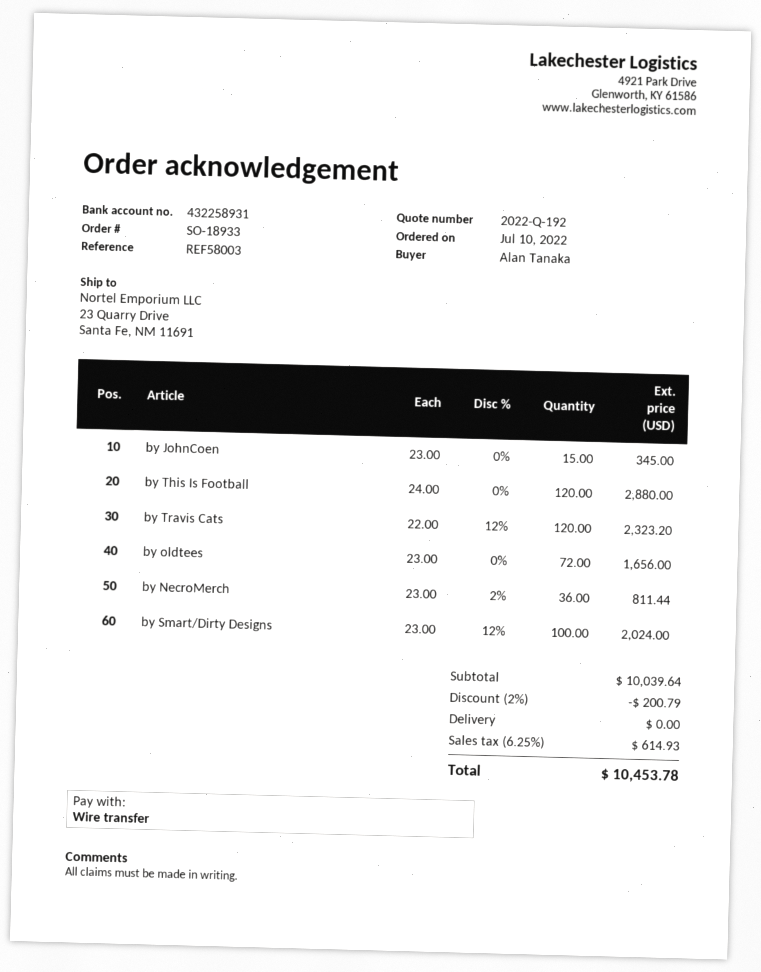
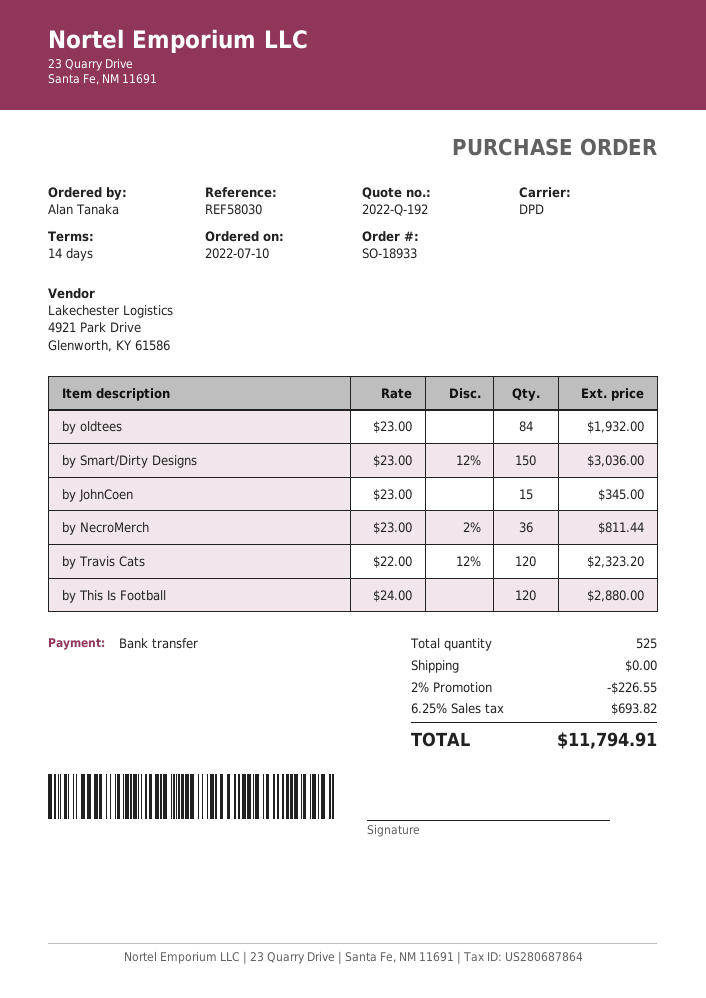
reference: REF58003 -> REF58030
by oldtees: 72 x 23.00 = 1656.00 -> 84 x 23.00 = 1932.00
by Smart/Dirty Designs: 100 x 23.00 - 12% = 2024.00 -> 150 x 23.00 - 12% = 3036.00
discount: 2% = 200.79 -> 2% = 226.55
tax: 6.25% = 614.93 -> 6.25% = 693.82
total: 10453.78 -> 11794.91

